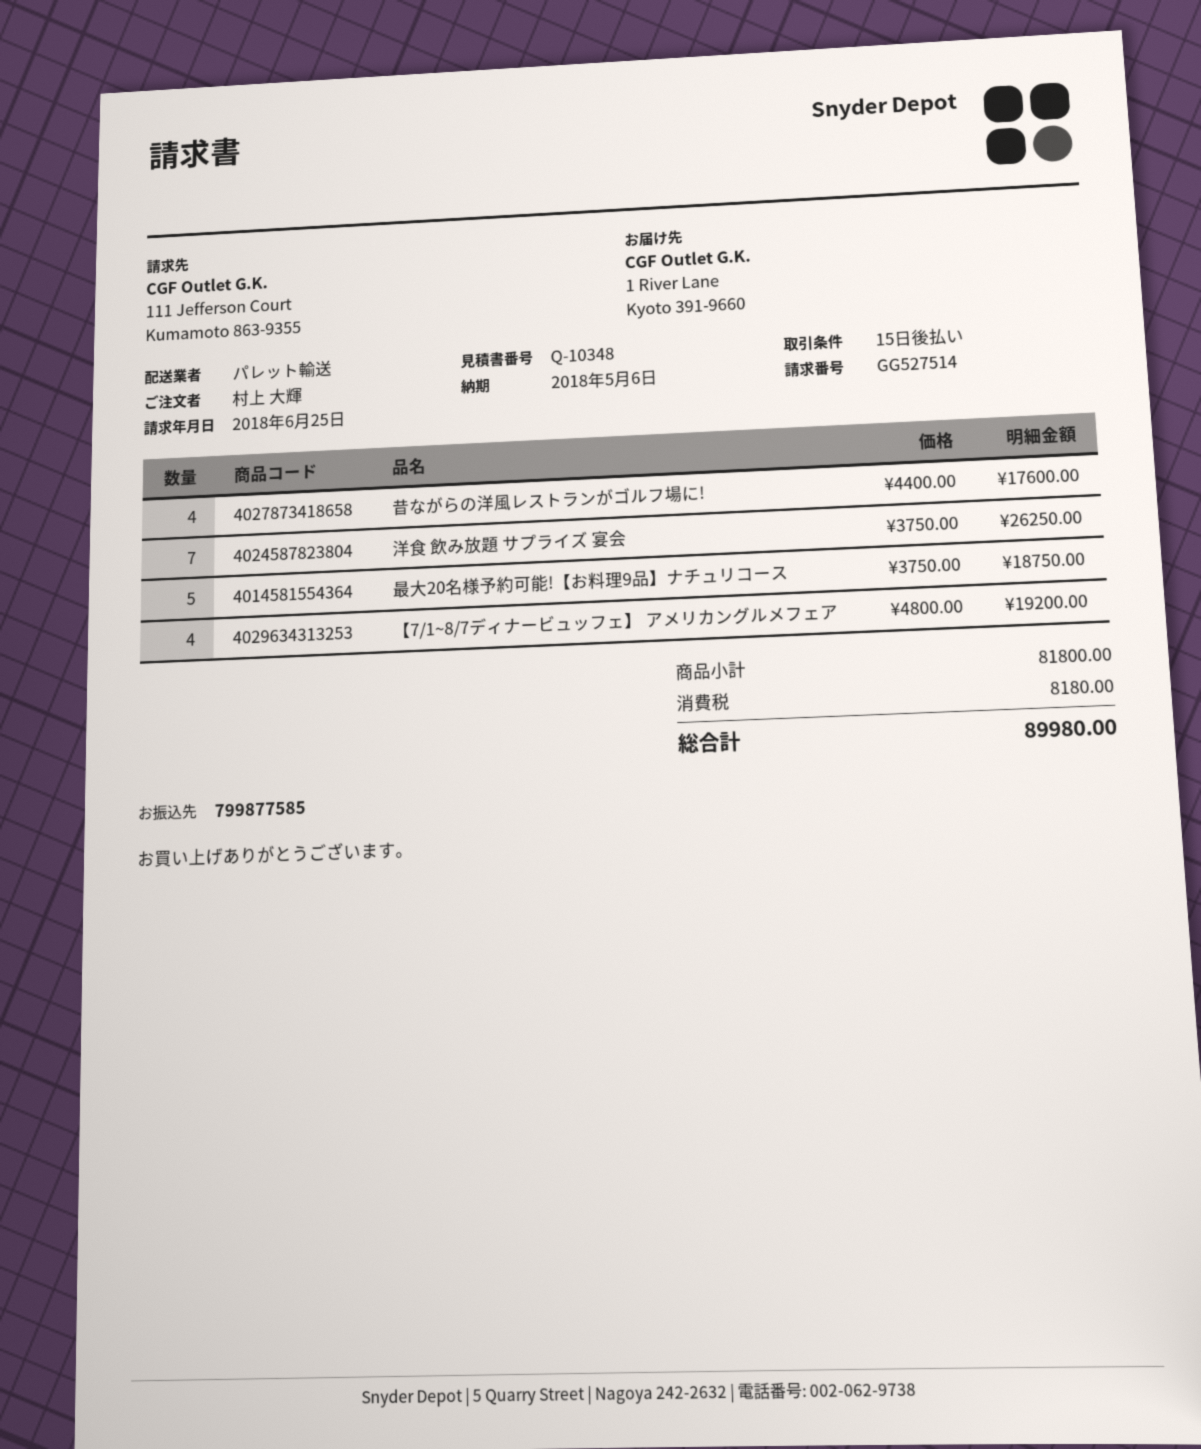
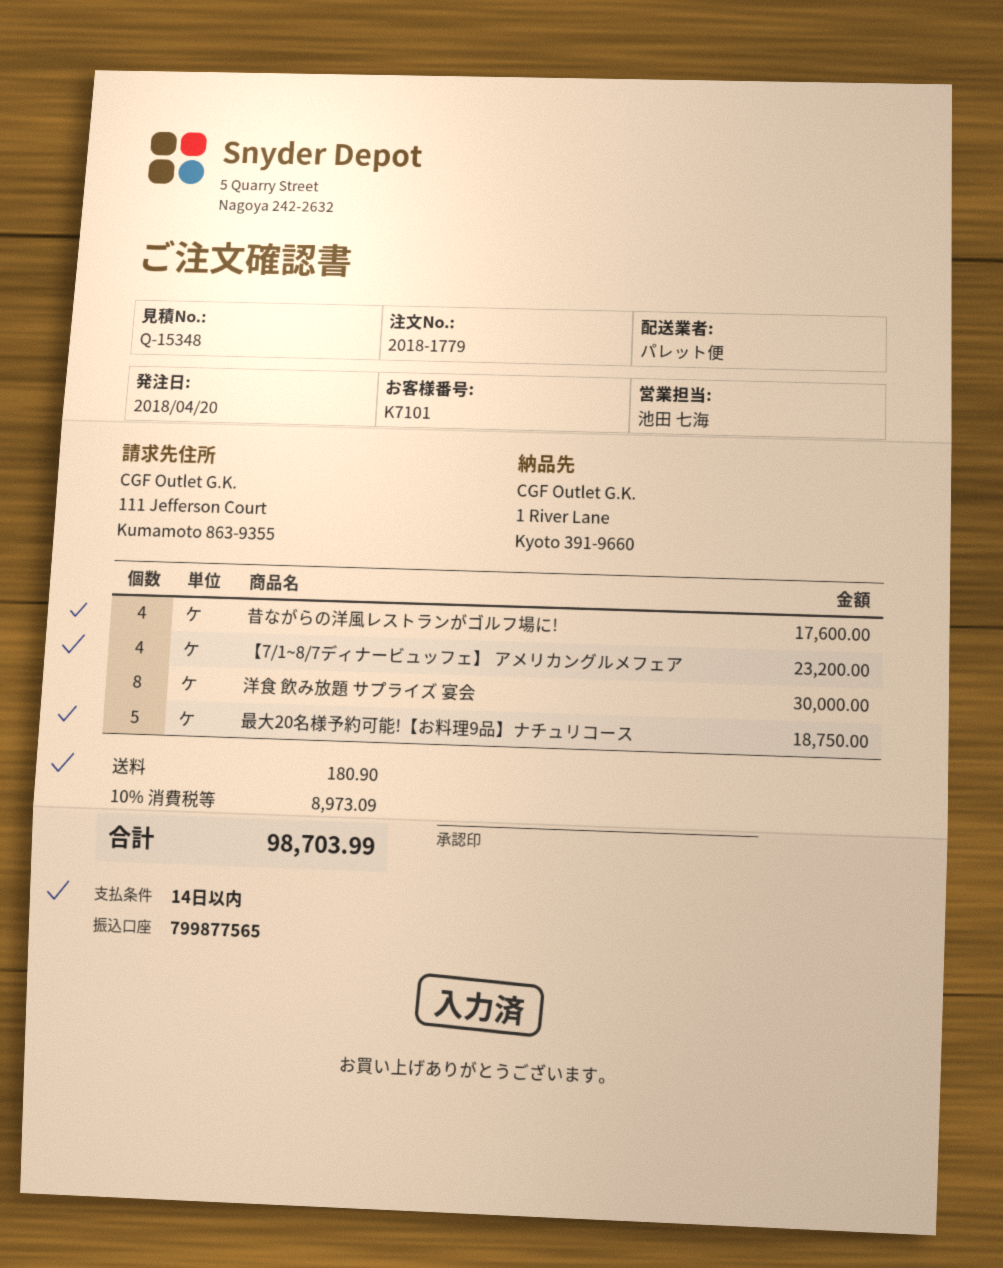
quote number: Q-10348 -> Q-15348
payment terms: 15 days -> 14 days
bank account: 799877585 -> 799877565
洋食 飲み放題 サプライズ 宴会: 7 for 26250.00 -> 8 for 30000.00
【7/1~8/7ディナービュッフェ】 アメリカングルメフェア: 4 for 19200.00 -> 4 for 23200.00
shipping: none -> 180.90
tax: 8180.00 -> 8973.09
total: 89980.00 -> 98703.99

